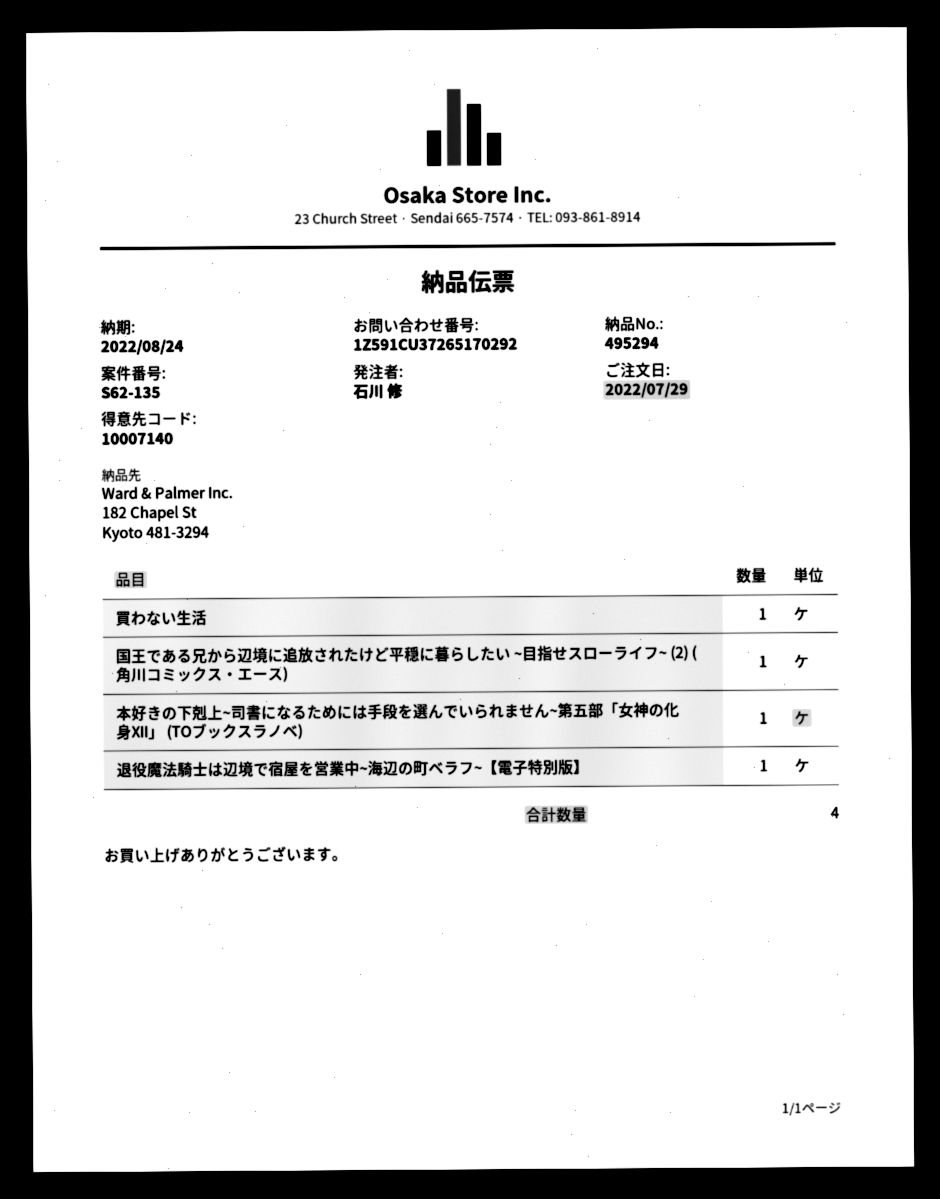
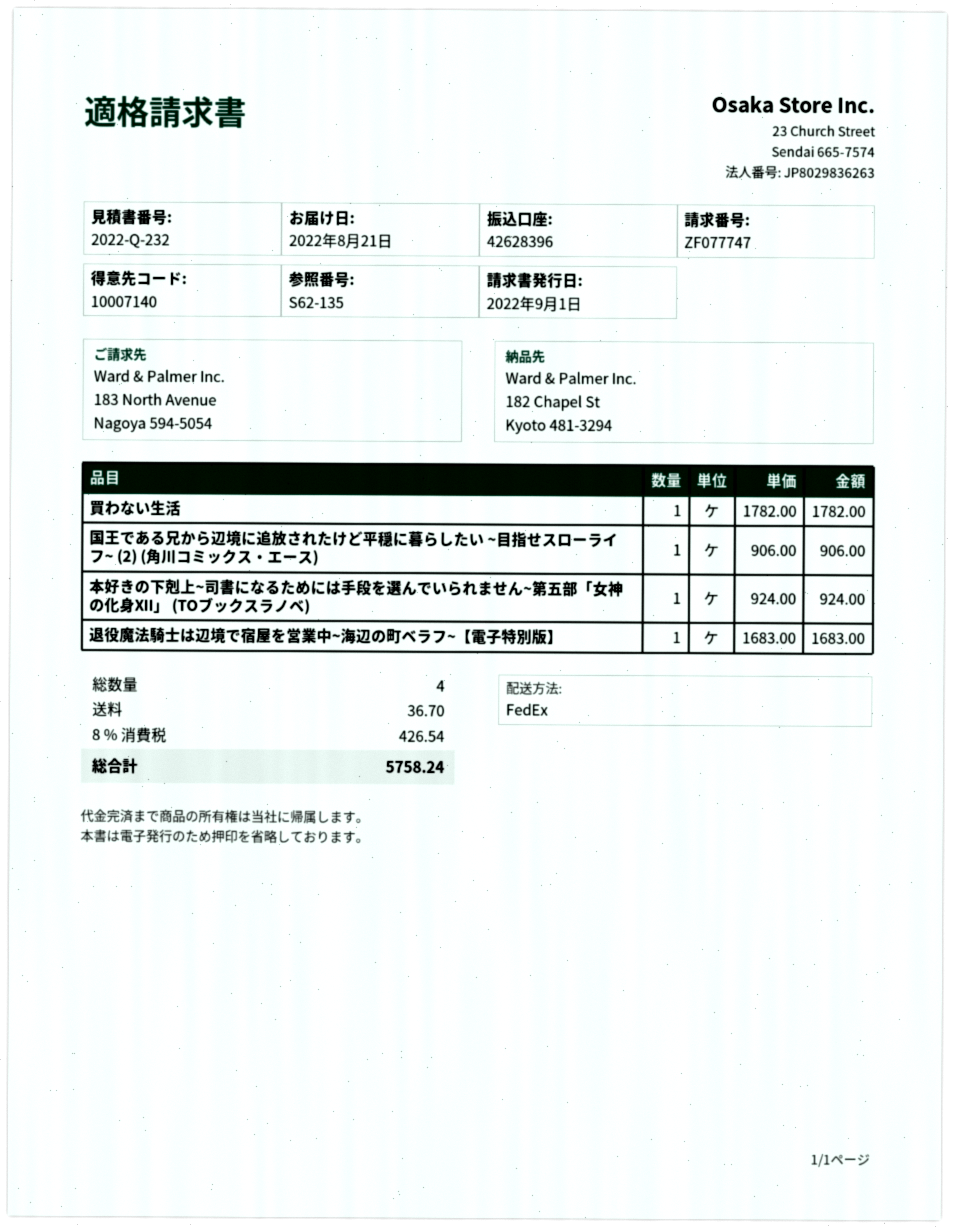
delivery date: 2022-08-24 -> 2022-08-21

